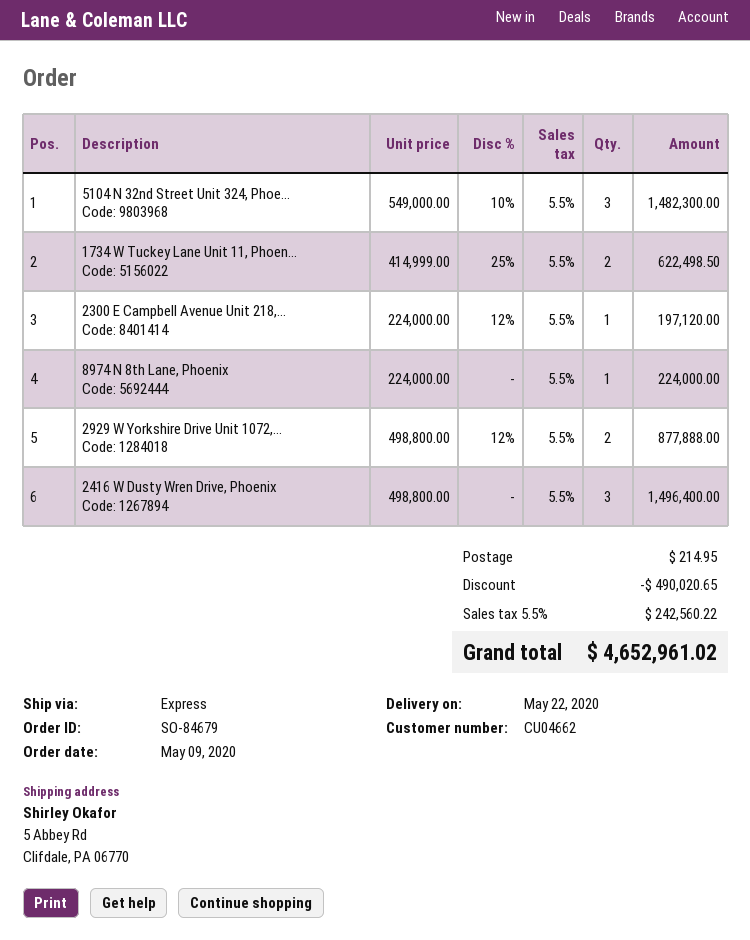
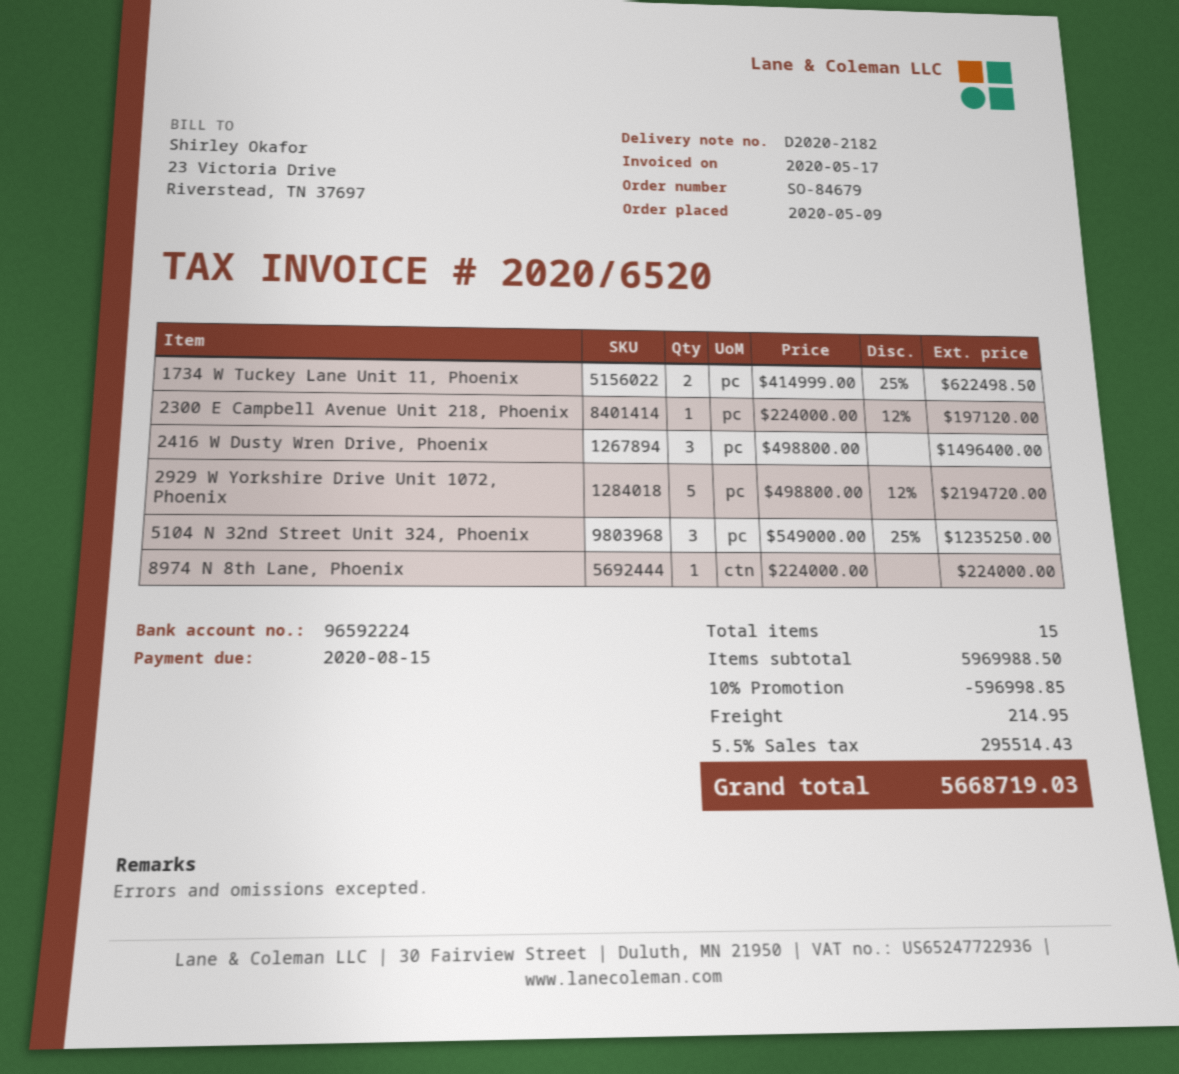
5104 N 32nd Street Unit 324, Phoe...: 3 x 549000.00 - 10% = 1482300.00 -> 3 x 549000.00 - 25% = 1235250.00
2929 W Yorkshire Drive Unit 1072,...: 2 x 498800.00 - 12% = 877888.00 -> 5 x 498800.00 - 12% = 2194720.00
discount: 490020.65 -> 596998.85
tax: 5.5% = 242560.22 -> 5.5% = 295514.43
total: 4652961.02 -> 5668719.03

